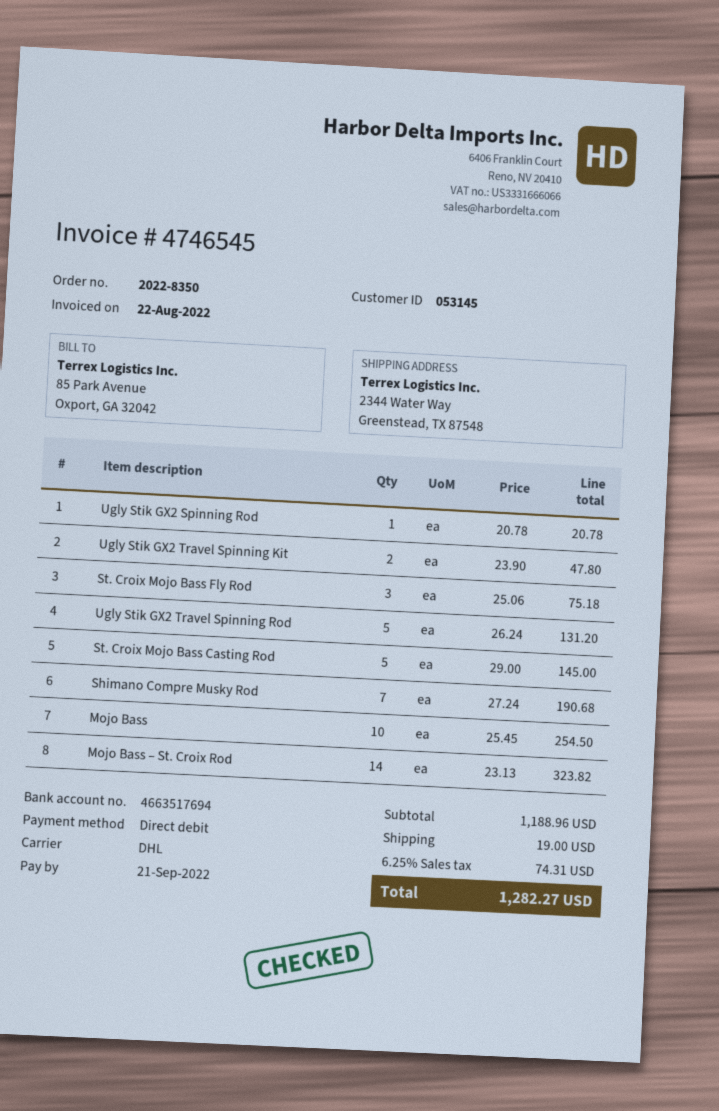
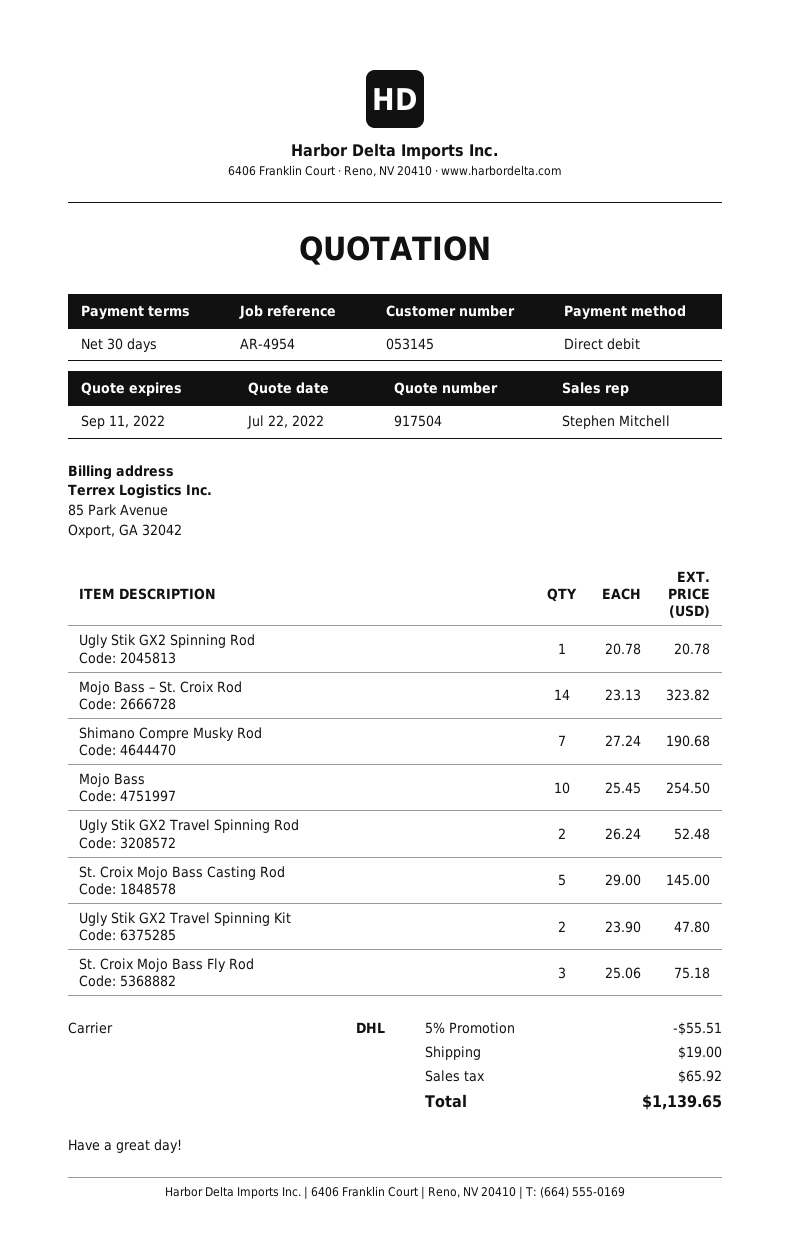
Ugly Stik GX2 Travel Spinning Rod: 5 x 26.24 = 131.20 -> 2 x 26.24 = 52.48
discount: none -> 5% = 55.51
tax: 74.31 -> 65.92
total: 1282.27 -> 1139.65

